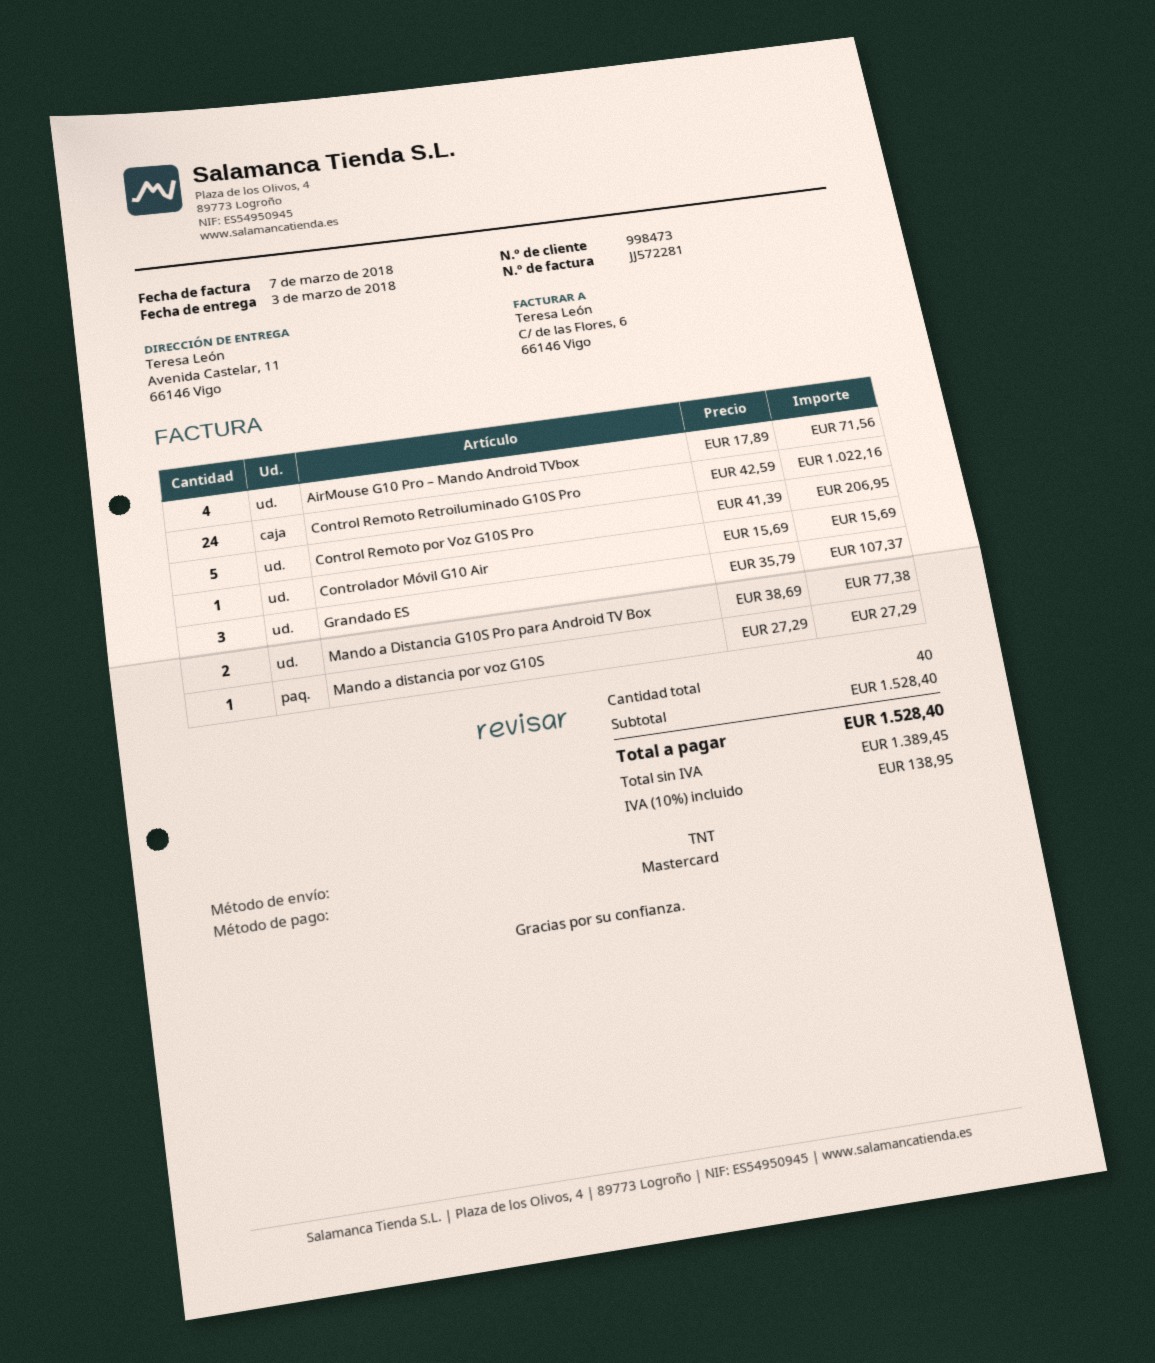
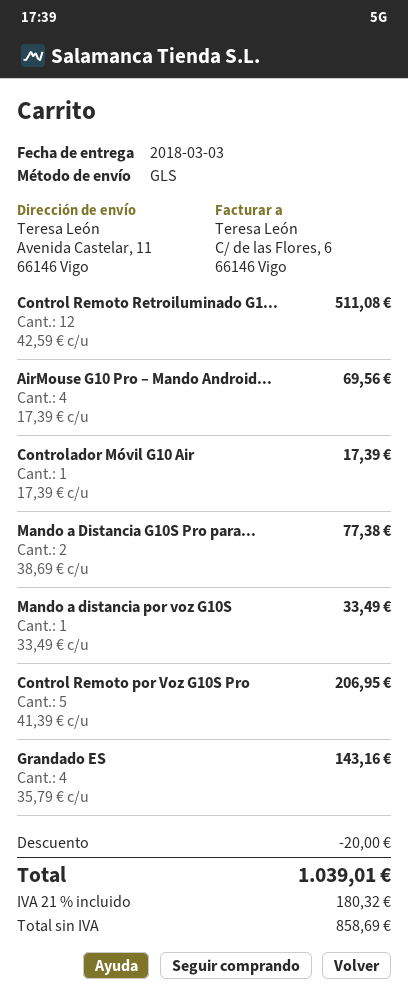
shipping method: TNT -> GLS
AirMouse G10 Pro – Mando Android TVbox: 4 x 17.89 = 71.56 -> 4 x 17.39 = 69.56
Control Remoto Retroiluminado G10S Pro: 24 x 42.59 = 1022.16 -> 12 x 42.59 = 511.08
Controlador Móvil G10 Air: 1 x 15.69 = 15.69 -> 1 x 17.39 = 17.39
Grandado ES: 3 x 35.79 = 107.37 -> 4 x 35.79 = 143.16
Mando a distancia por voz G10S: 1 x 27.29 = 27.29 -> 1 x 33.49 = 33.49
discount: none -> 20.00
net: 1389.45 -> 858.69
tax: 10% = 138.95 -> 21% = 180.32
total: 1528.40 -> 1039.01

